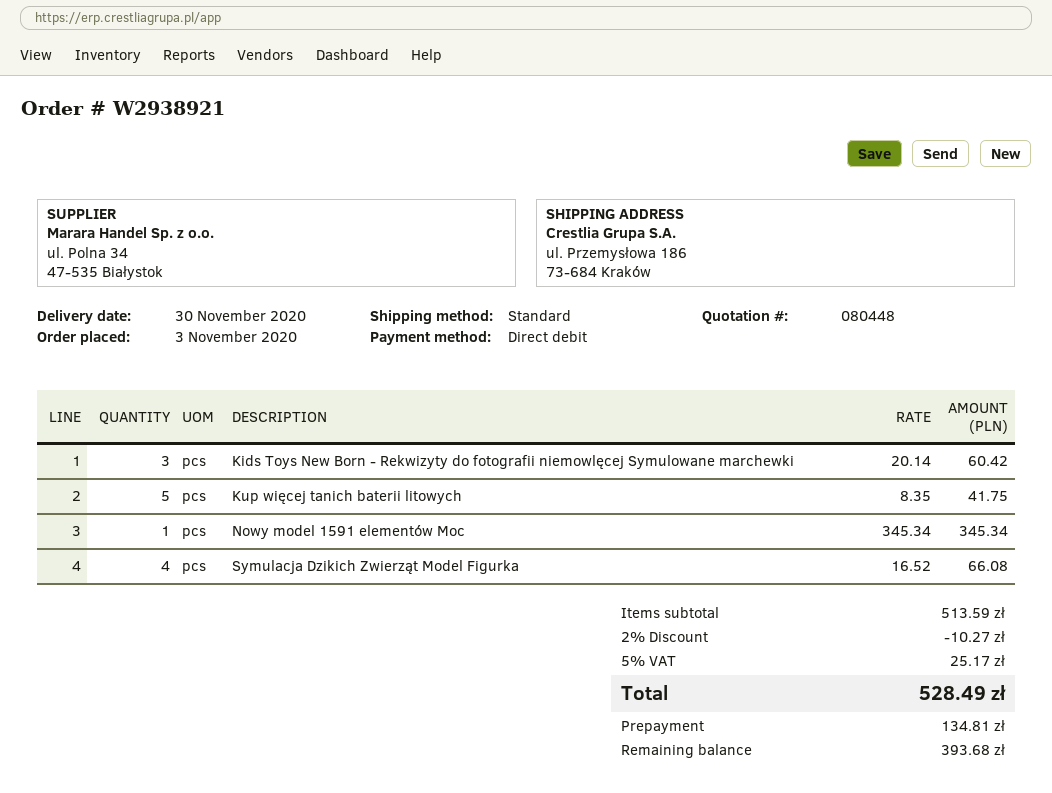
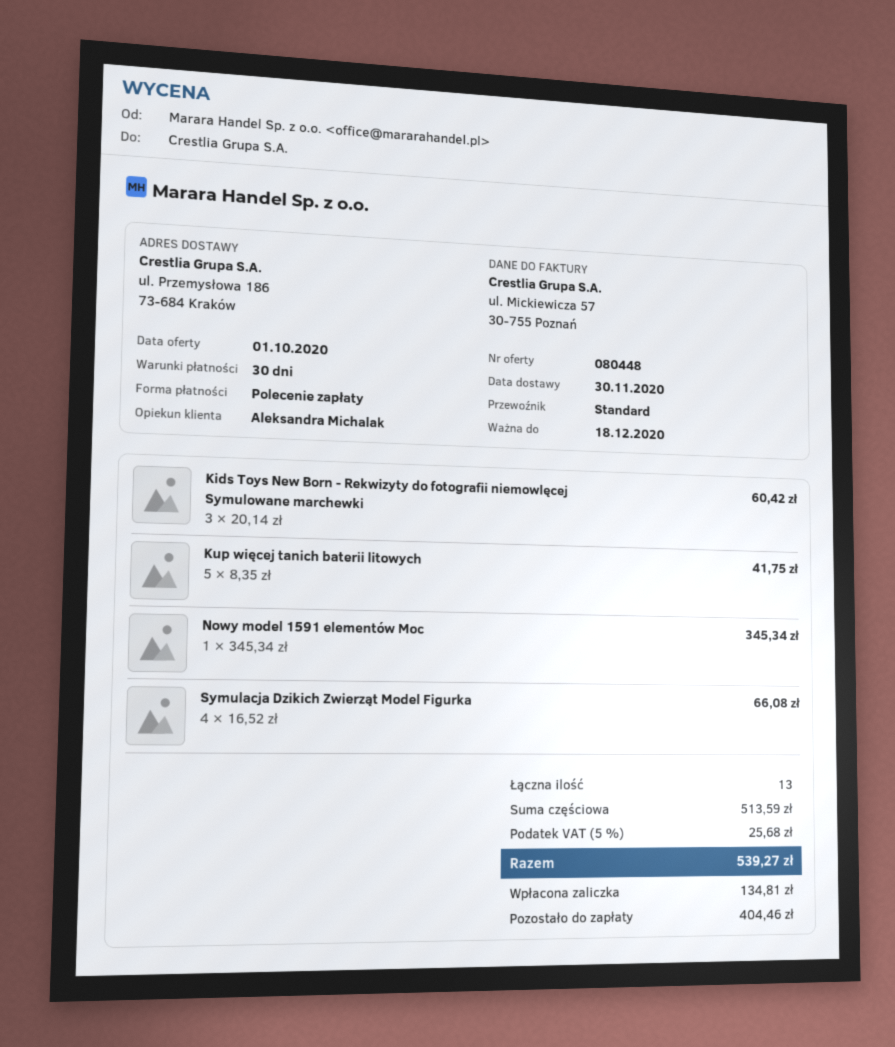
discount: 2% = 10.27 -> none
tax: 5% = 25.17 -> 5% = 25.68
total: 528.49 -> 539.27
balance: 393.68 -> 404.46

